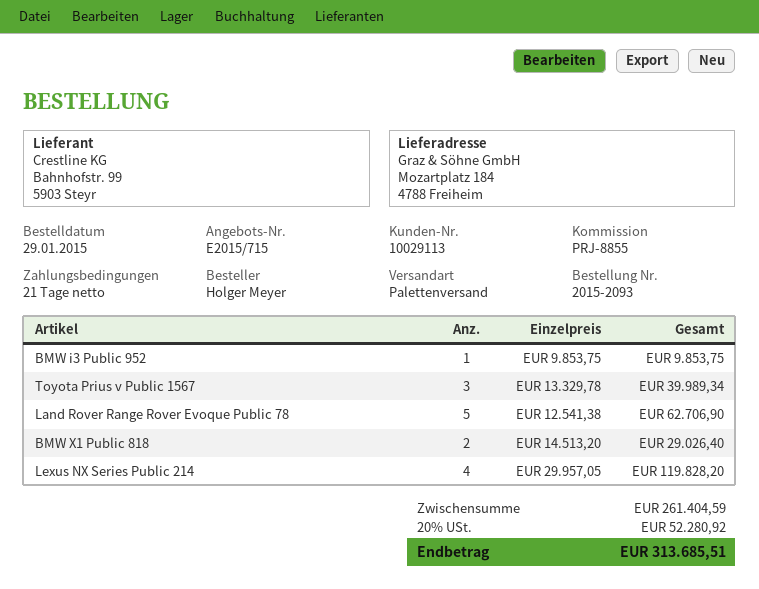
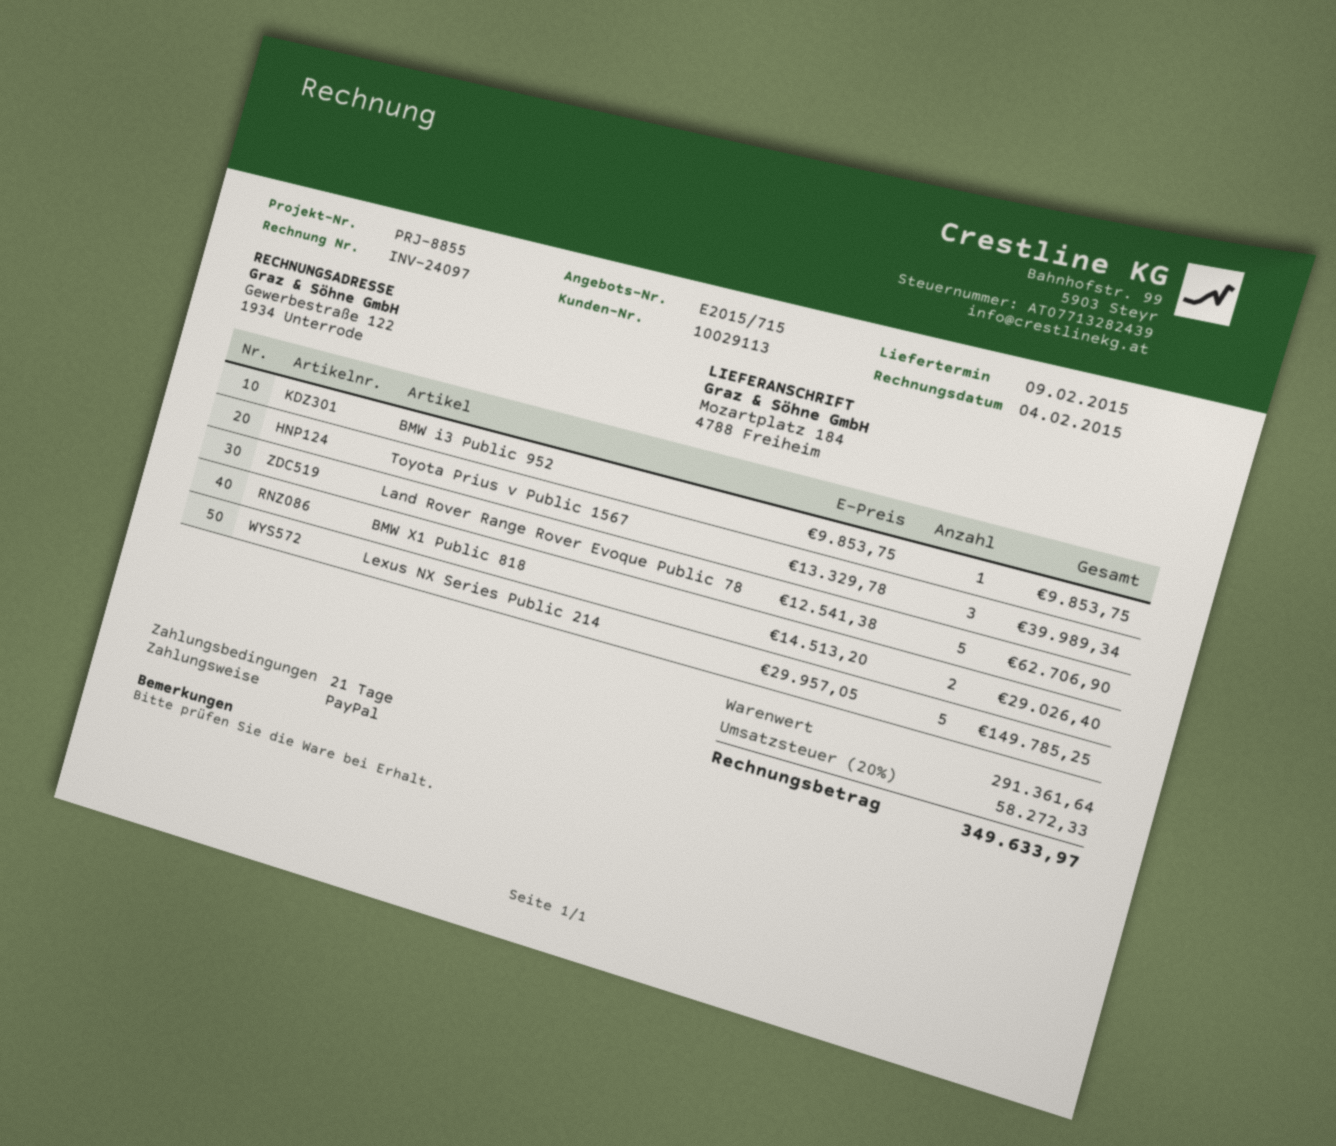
Lexus NX Series Public 214: 4 x 29957.05 = 119828.20 -> 5 x 29957.05 = 149785.25
subtotal: 261404.59 -> 291361.64
tax: 20% = 52280.92 -> 20% = 58272.33
total: 313685.51 -> 349633.97

